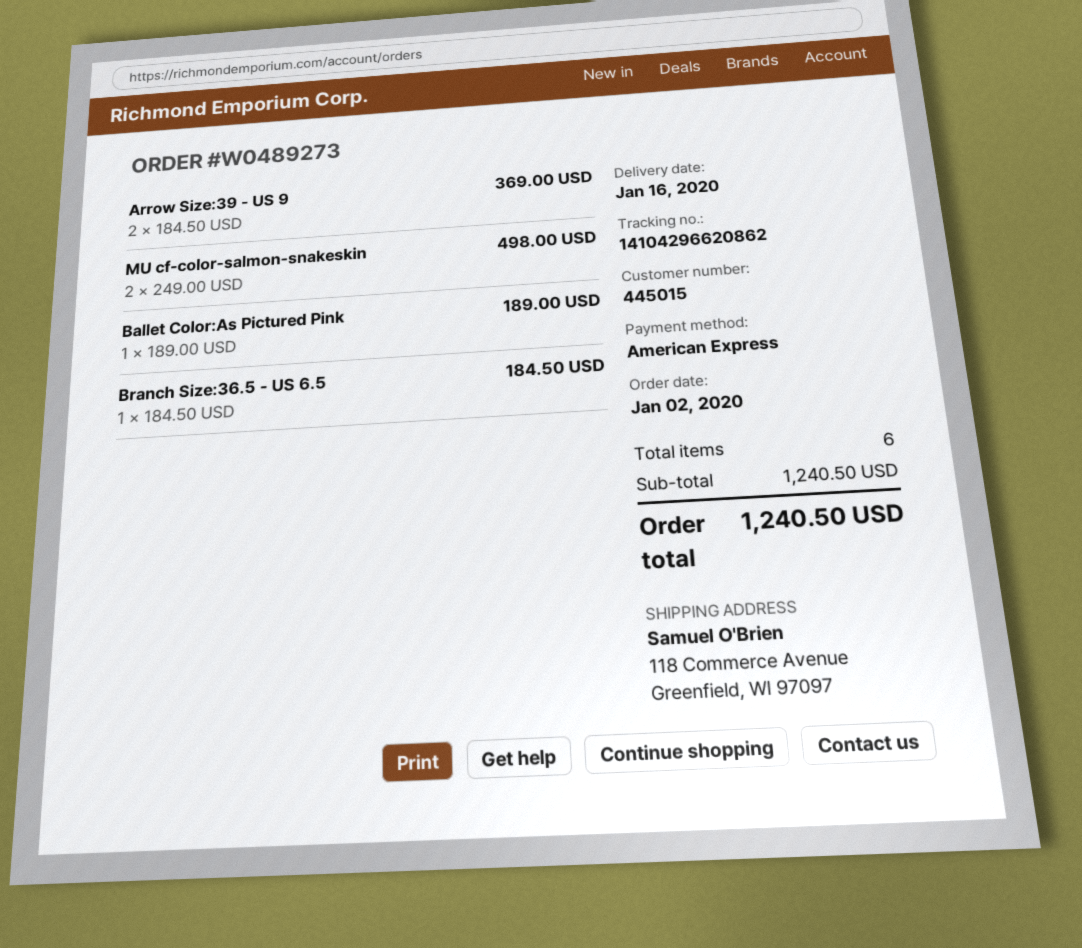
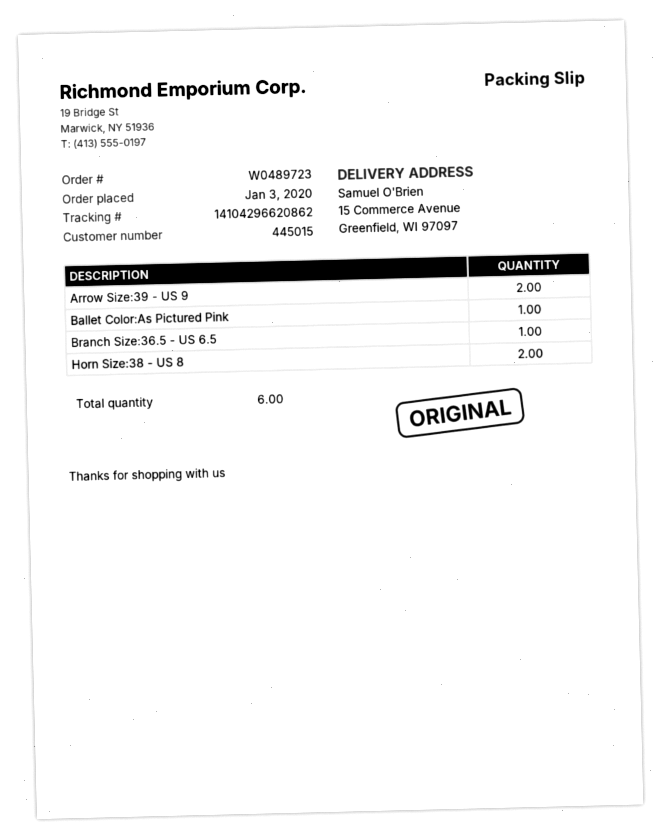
order number: W0489273 -> W0489723
order date: 2020-01-02 -> 2020-01-03
ship to: 118 Commerce Avenue, Greenfield, WI 97097 -> 15 Commerce Avenue, Greenfield, WI 97097
MU cf-color-salmon-snakeskin: 2 -> none
Horn Size:38 - US 8: none -> 2

